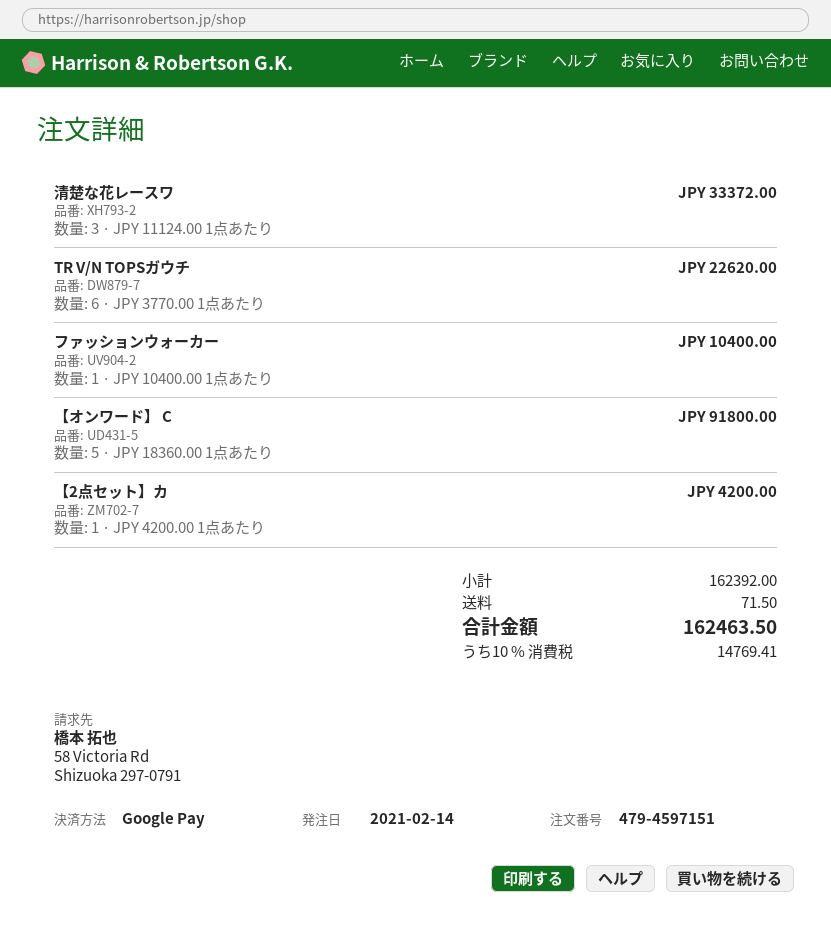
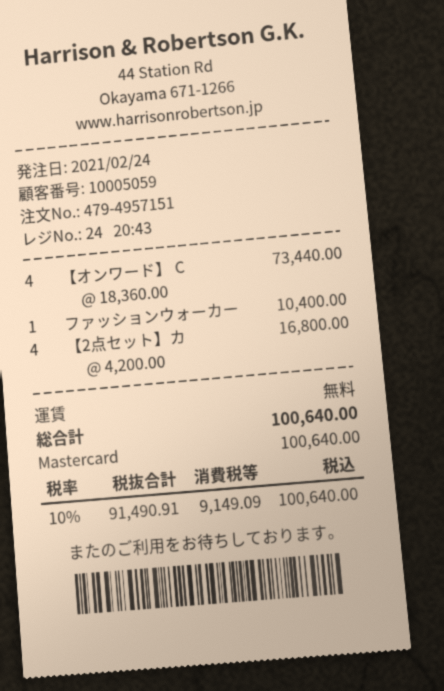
order number: 479-4597151 -> 479-4957151
order date: 2021-02-14 -> 2021-02-24
payment method: Google Pay -> Mastercard
清楚な花レースワ: 3 x 11124.00 = 33372.00 -> none
TR V/N TOPSガウチ: 6 x 3770.00 = 22620.00 -> none
【オンワード】 C: 5 x 18360.00 = 91800.00 -> 4 x 18360.00 = 73440.00
【2点セット】カ: 1 x 4200.00 = 4200.00 -> 4 x 4200.00 = 16800.00
shipping: 71.50 -> 0.00
tax: 10% = 14769.41 -> 10% = 9149.09
total: 162463.50 -> 100640.00

